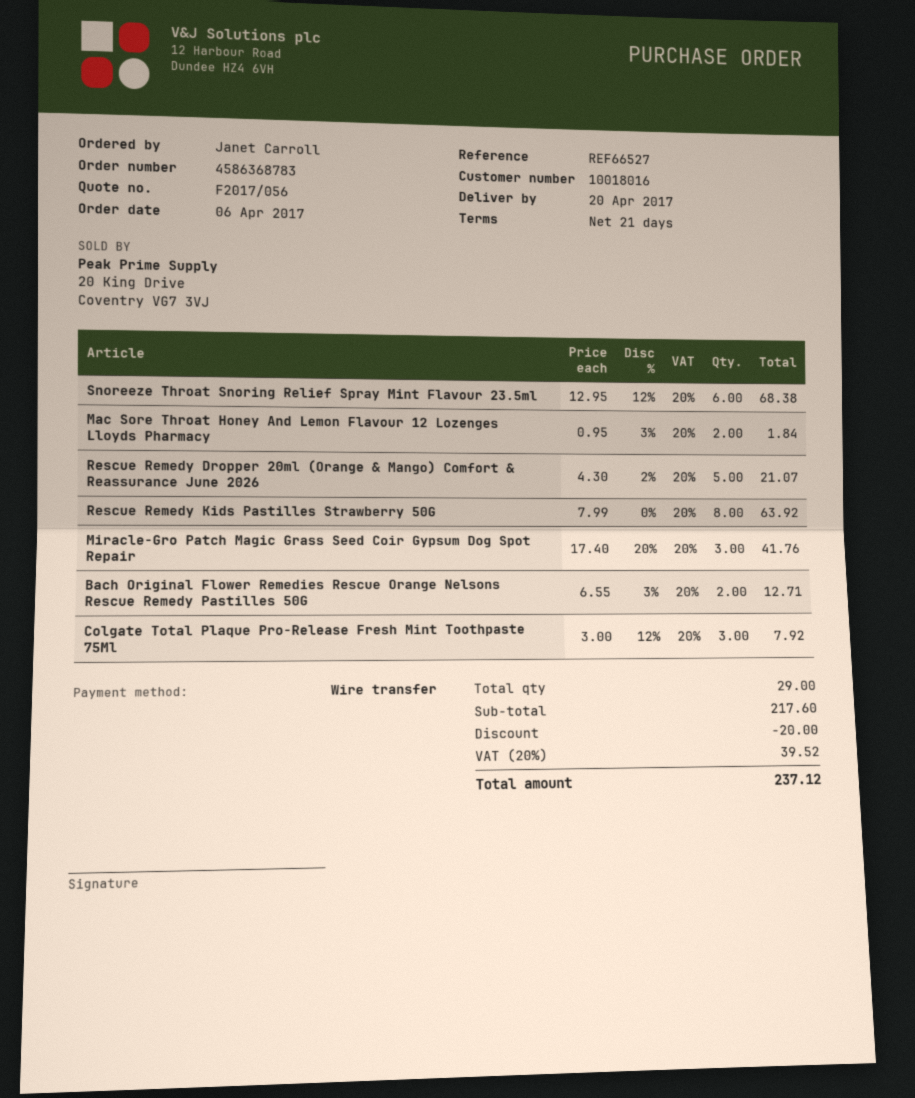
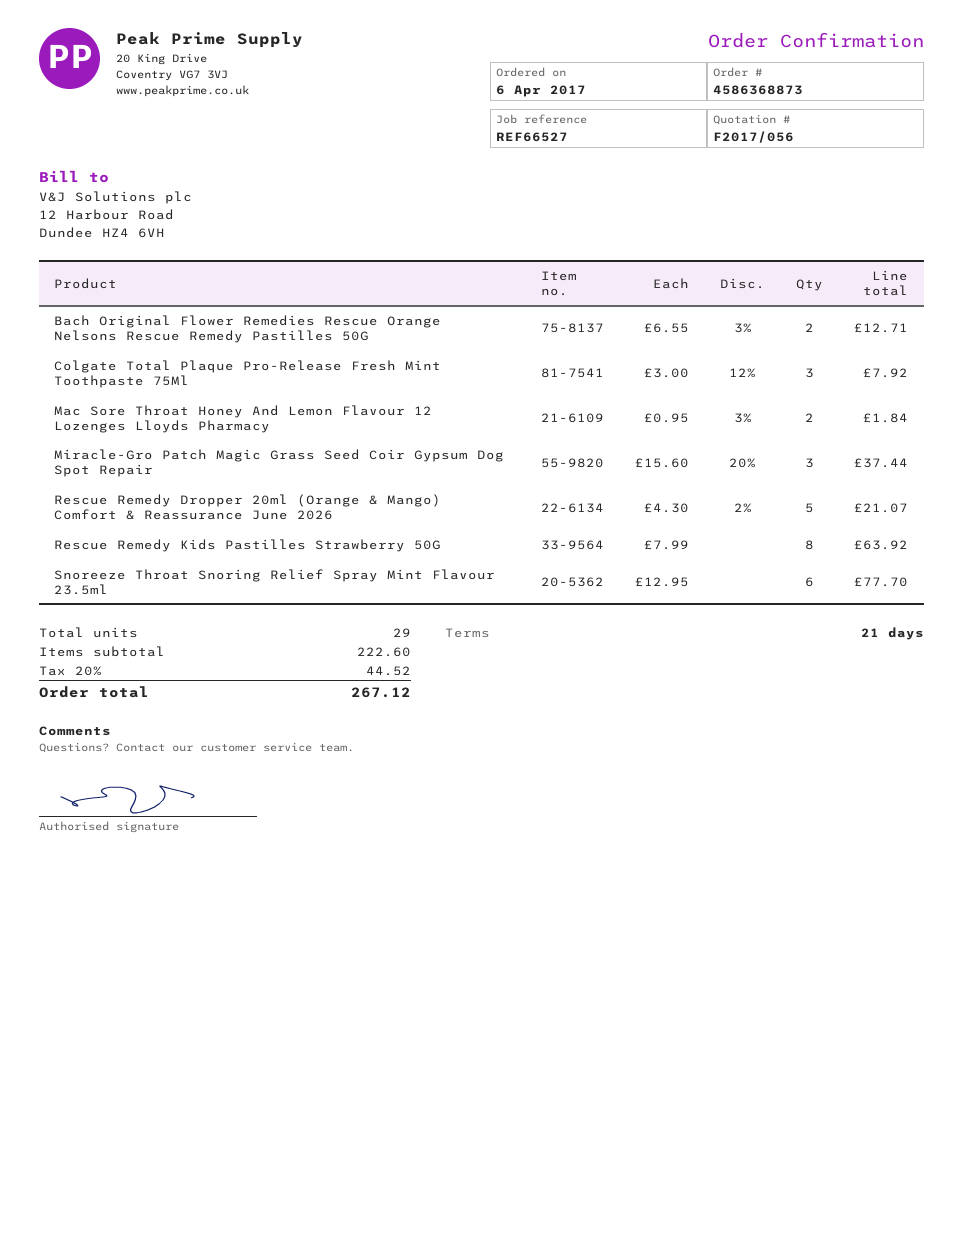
order number: 4586368783 -> 4586368873
Snoreeze Throat Snoring Relief Spray Mint Flavour 23.5ml: 6 x 12.95 - 12% = 68.38 -> 6 x 12.95 = 77.70
Miracle-Gro Patch Magic Grass Seed Coir Gypsum Dog Spot Repair: 3 x 17.40 - 20% = 41.76 -> 3 x 15.60 - 20% = 37.44
subtotal: 217.60 -> 222.60
discount: 20.00 -> none
tax: 20% = 39.52 -> 20% = 44.52
total: 237.12 -> 267.12

